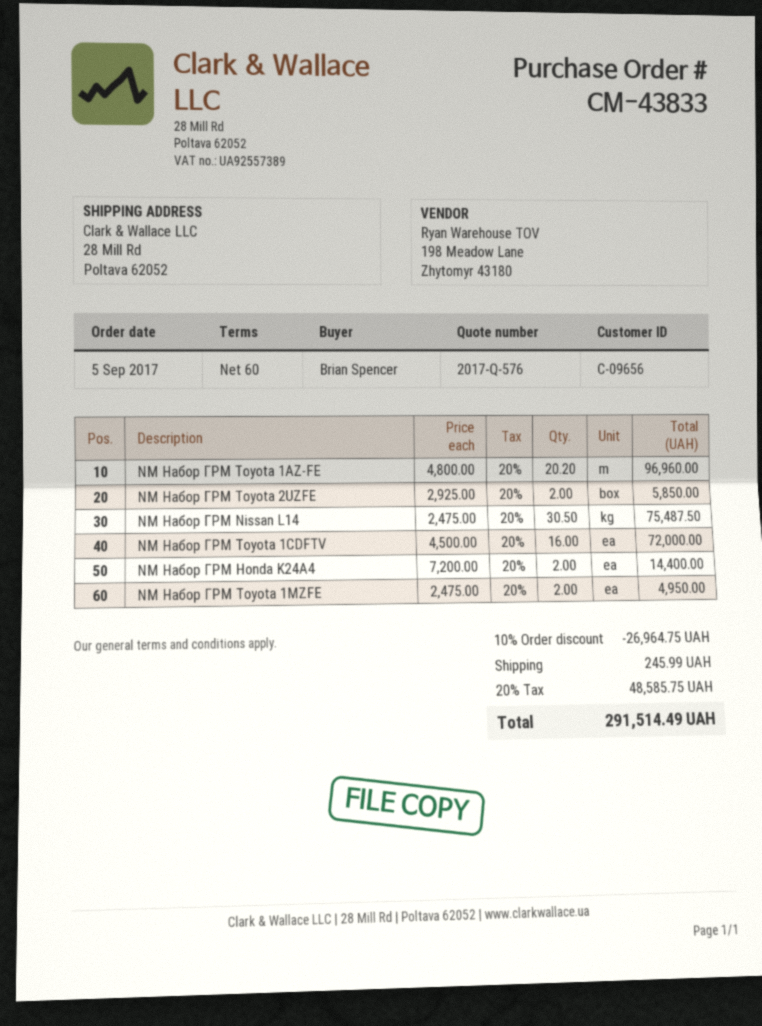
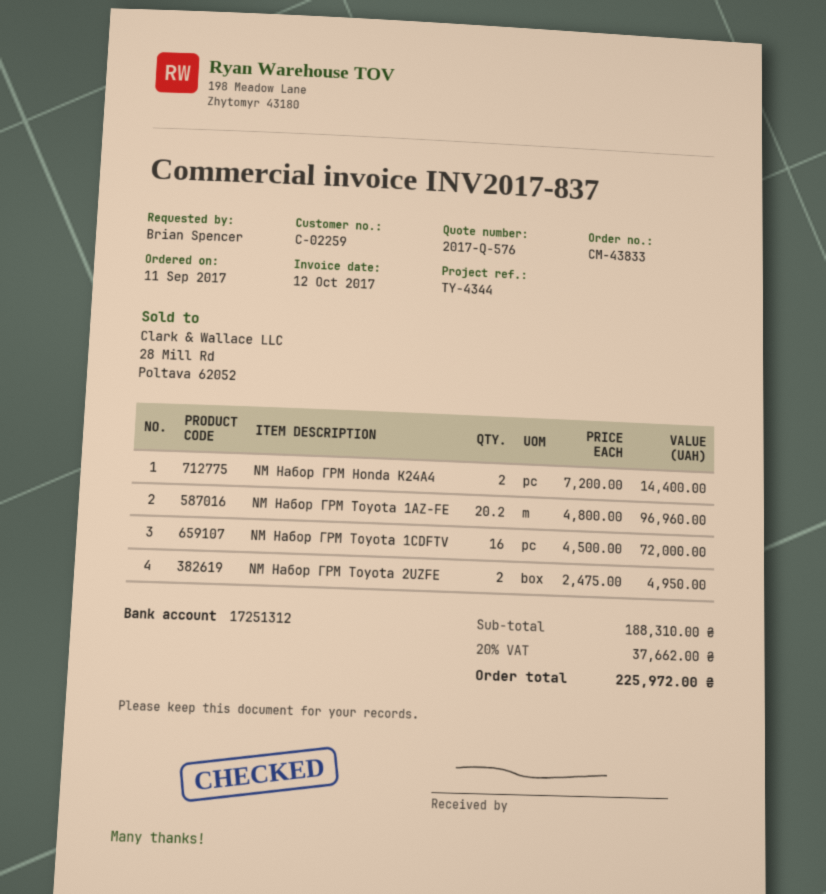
order date: 2017-09-05 -> 2017-09-11
customer number: C-09656 -> C-02259
NM Набор ГРМ Toyota 2UZFE: 2 x 2925.00 = 5850.00 -> 2 x 2475.00 = 4950.00
NM Набор ГРМ Nissan L14: 30.5 x 2475.00 = 75487.50 -> none
NM Набор ГРМ Toyota 1MZFE: 2 x 2475.00 = 4950.00 -> none
discount: 10% = 26964.75 -> none
shipping: 245.99 -> none
tax: 20% = 48585.75 -> 20% = 37662.00
total: 291514.49 -> 225972.00

